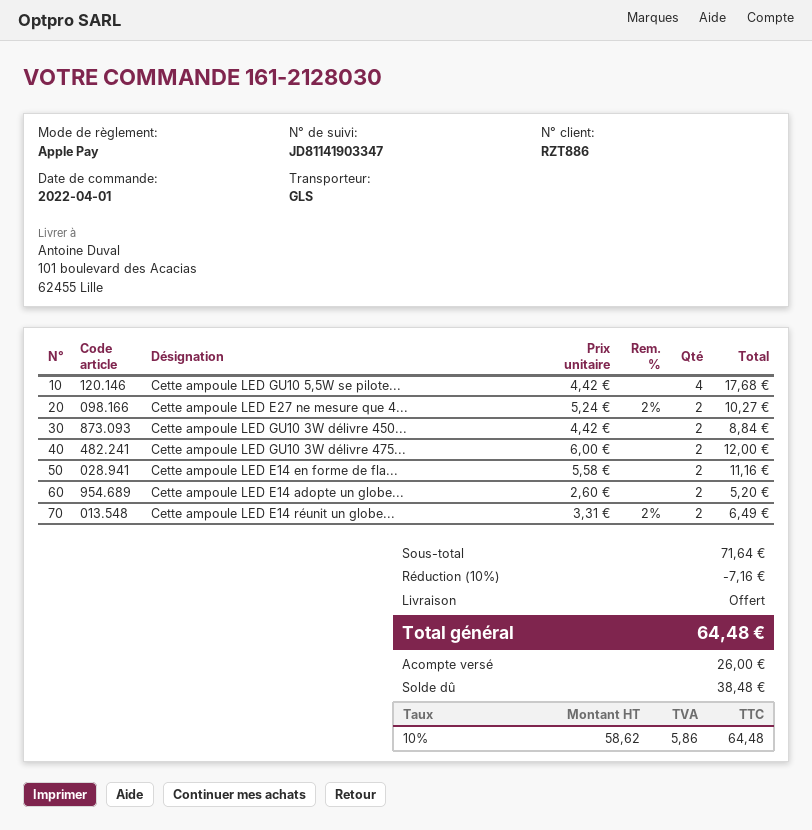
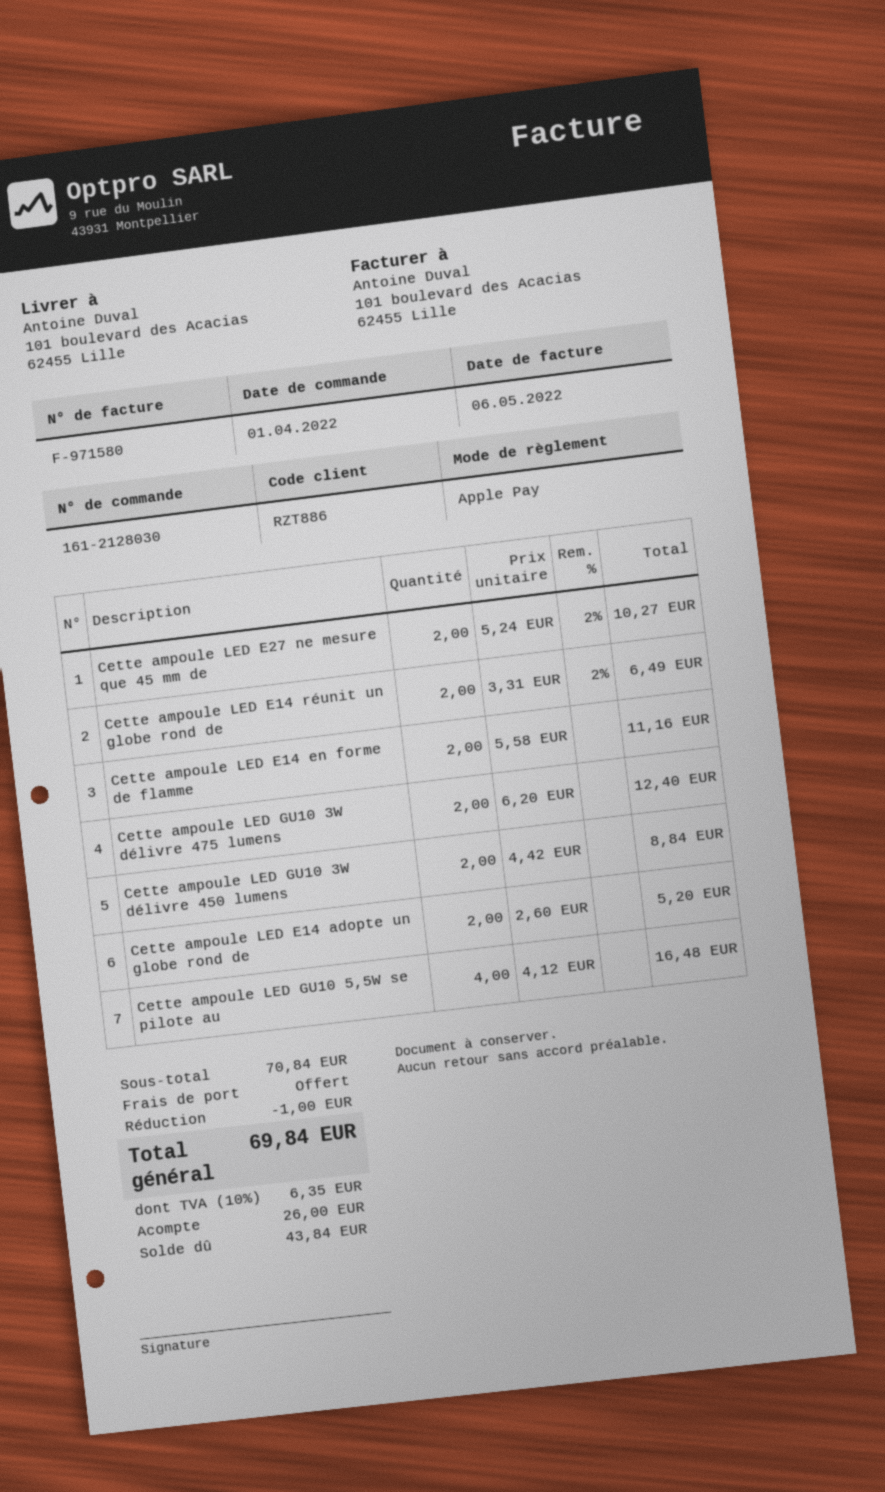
Cette ampoule LED GU10 5,5W se pilote...: 4 x 4.42 = 17.68 -> 4 x 4.12 = 16.48
Cette ampoule LED GU10 3W délivre 475...: 2 x 6.00 = 12.00 -> 2 x 6.20 = 12.40
subtotal: 71.64 -> 70.84
discount: 7.16 -> 1.00
tax: 10% = 5.86 -> 10% = 6.35
total: 64.48 -> 69.84
balance: 38.48 -> 43.84

